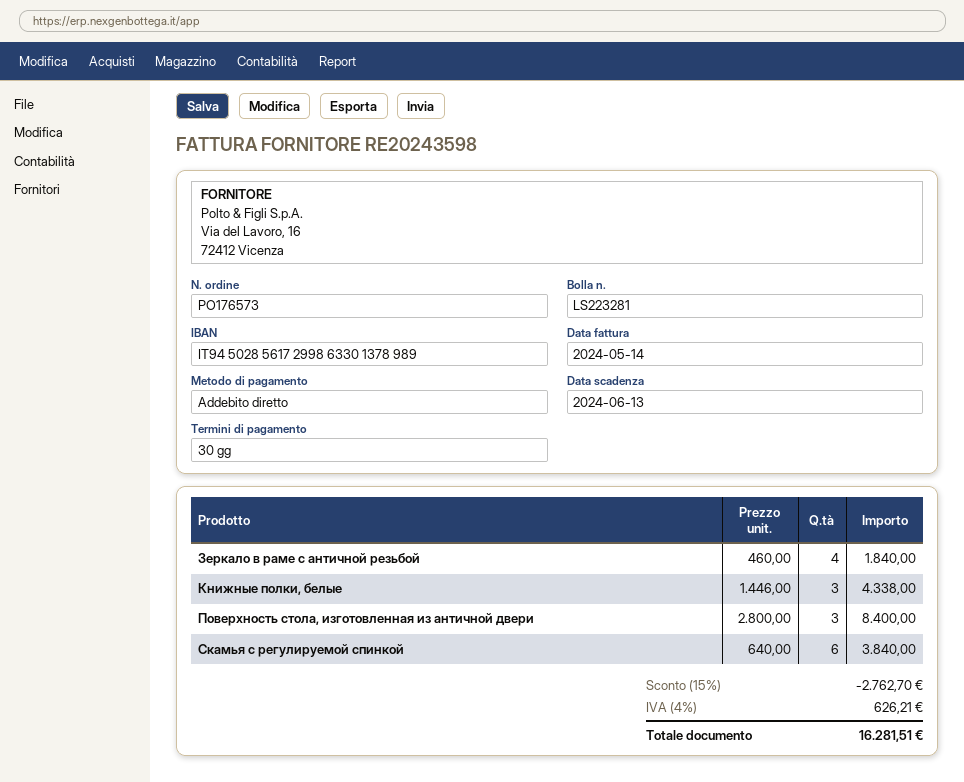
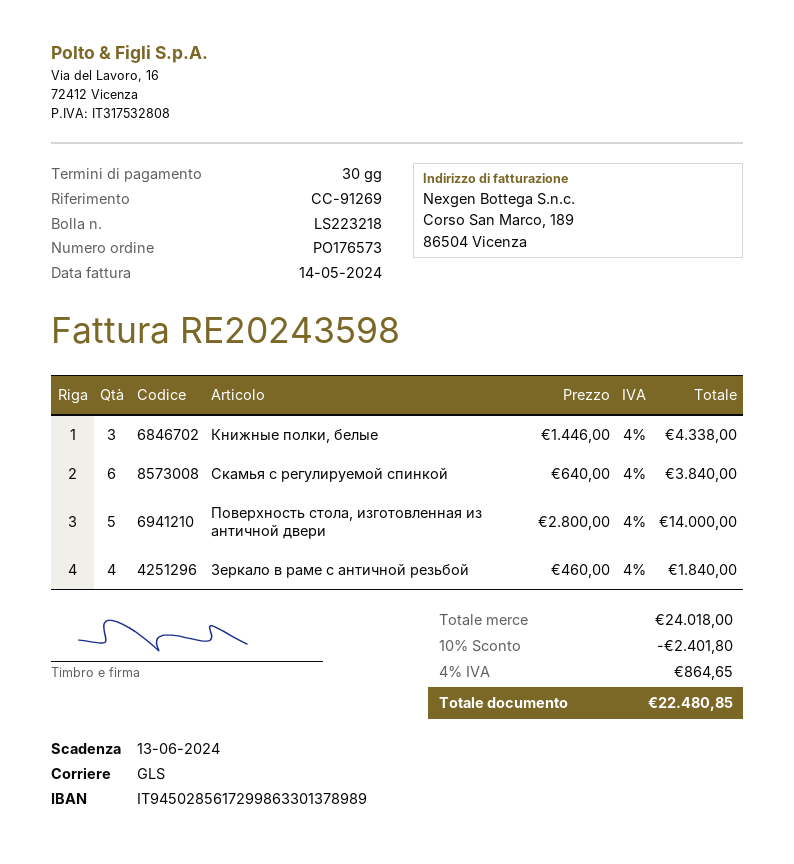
delivery note number: LS223281 -> LS223218
Поверхность стола, изготовленная из античной двери: 3 x 2800.00 = 8400.00 -> 5 x 2800.00 = 14000.00
discount: 15% = 2762.70 -> 10% = 2401.80
tax: 4% = 626.21 -> 4% = 864.65
total: 16281.51 -> 22480.85

